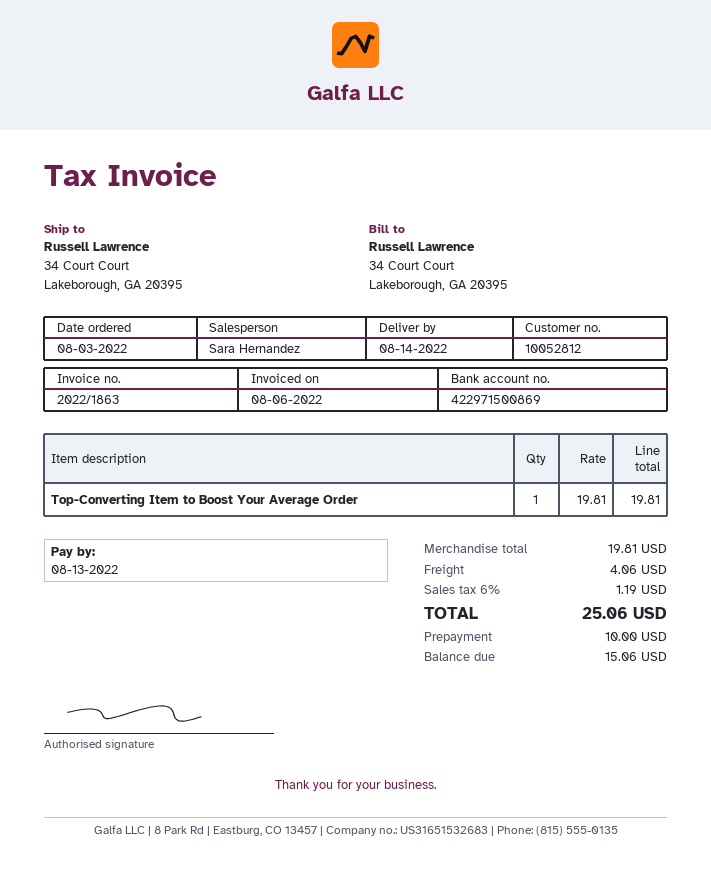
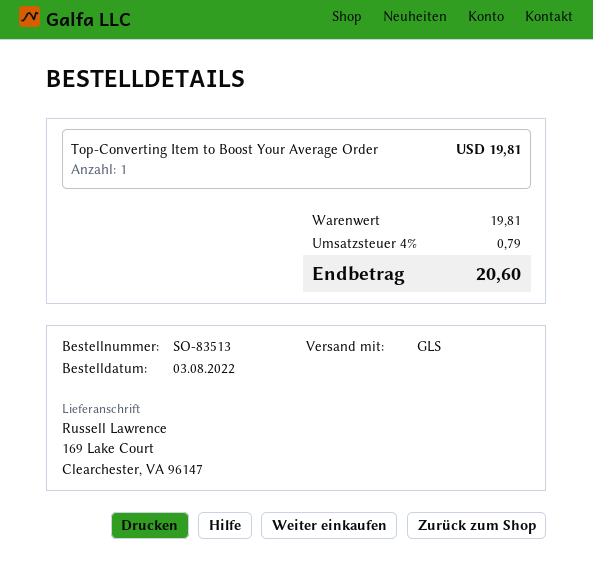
ship to: 34 Court Court, Lakeborough, GA 20395 -> 169 Lake Court, Clearchester, VA 96147
shipping: 4.06 -> none
tax: 6% = 1.19 -> 4% = 0.79
total: 25.06 -> 20.60

